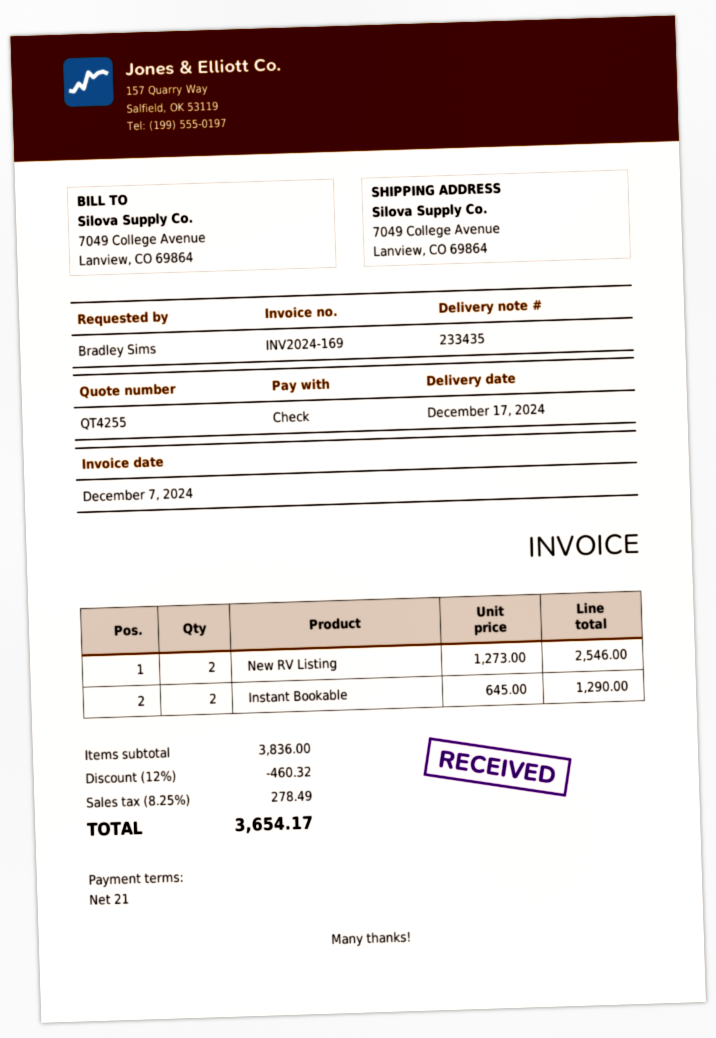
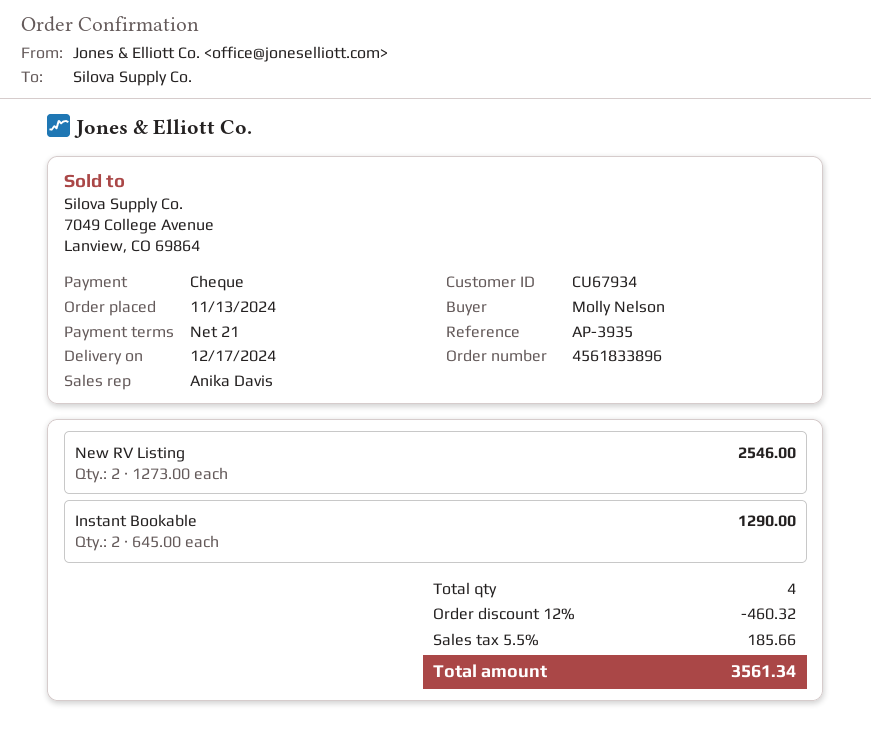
ordered by: Bradley Sims -> Molly Nelson
tax: 8.25% = 278.49 -> 5.5% = 185.66
total: 3654.17 -> 3561.34

